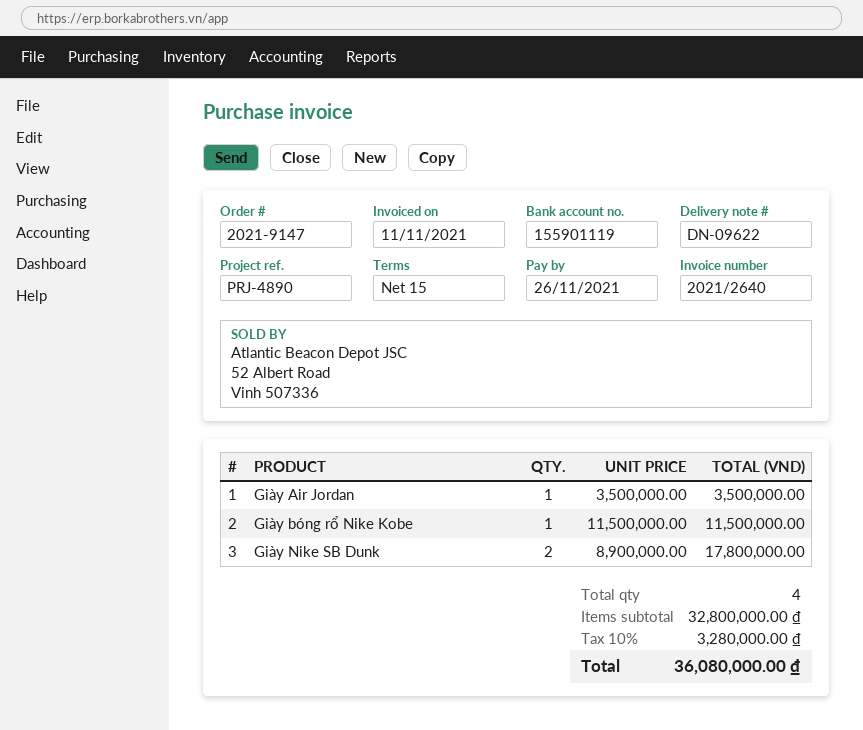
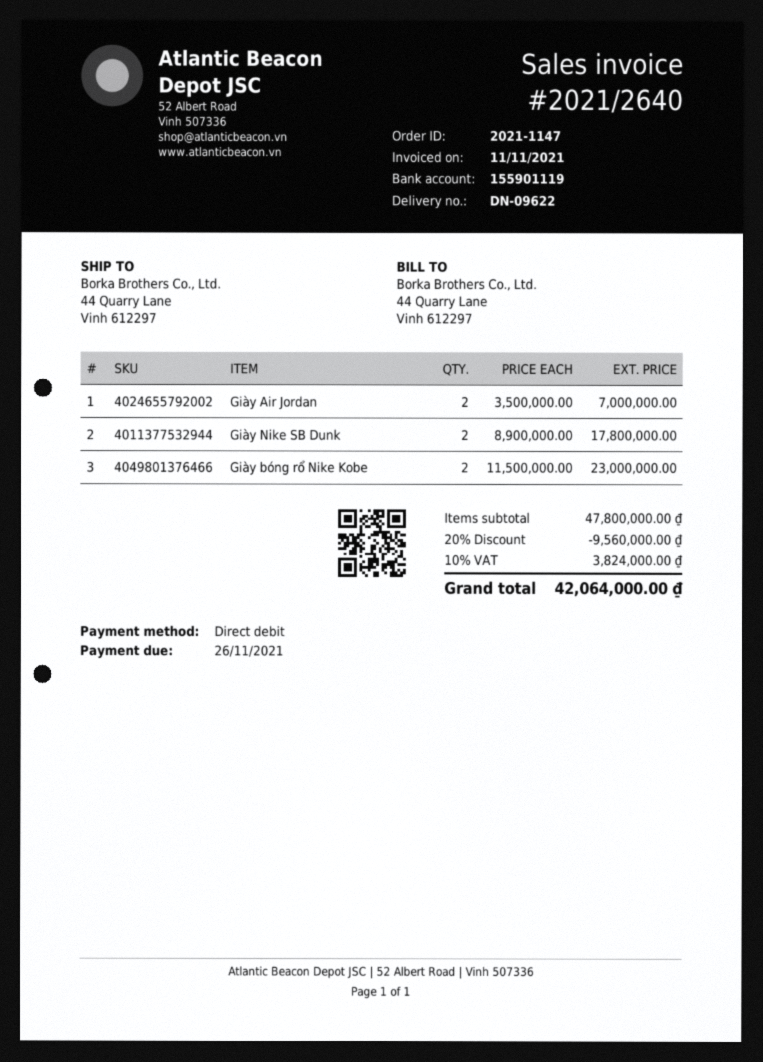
order number: 2021-9147 -> 2021-1147
Giày Air Jordan: 1 x 3500000.00 = 3500000.00 -> 2 x 3500000.00 = 7000000.00
Giày bóng rổ Nike Kobe: 1 x 11500000.00 = 11500000.00 -> 2 x 11500000.00 = 23000000.00
subtotal: 32800000.00 -> 47800000.00
discount: none -> 20% = 9560000.00
tax: 10% = 3280000.00 -> 10% = 3824000.00
total: 36080000.00 -> 42064000.00

